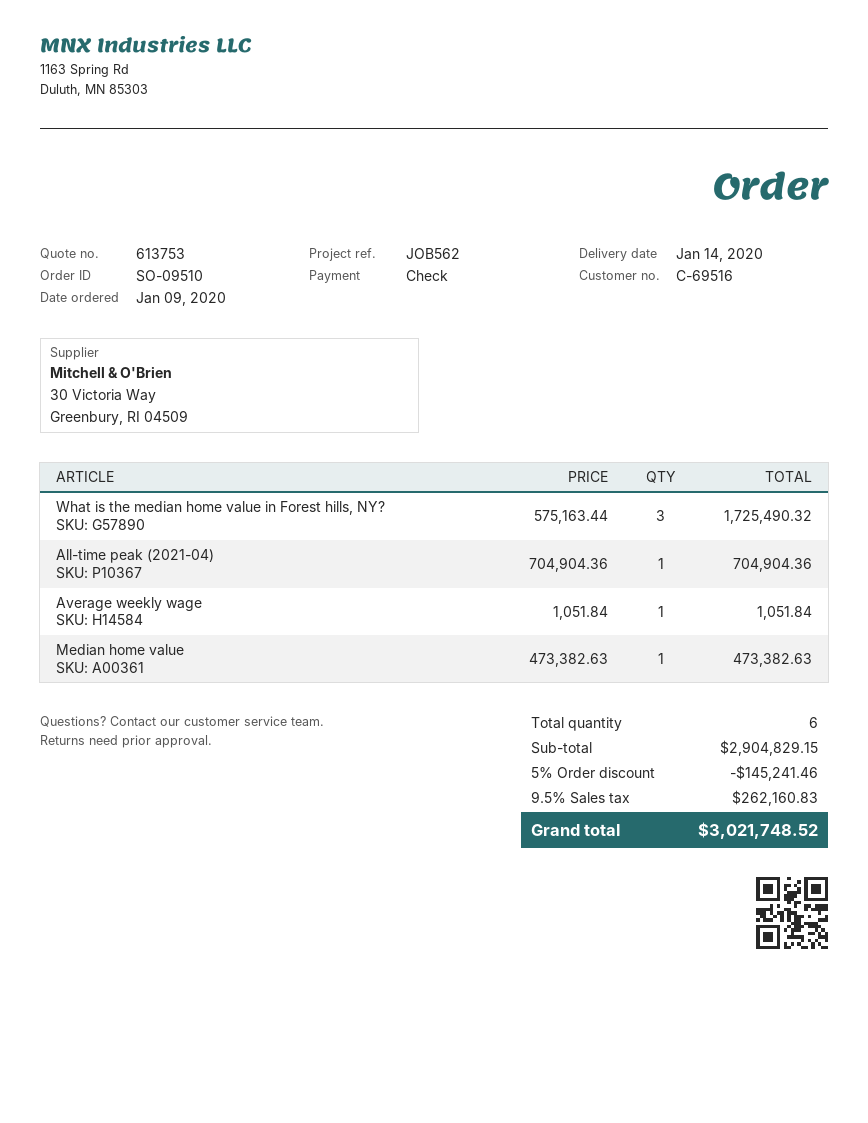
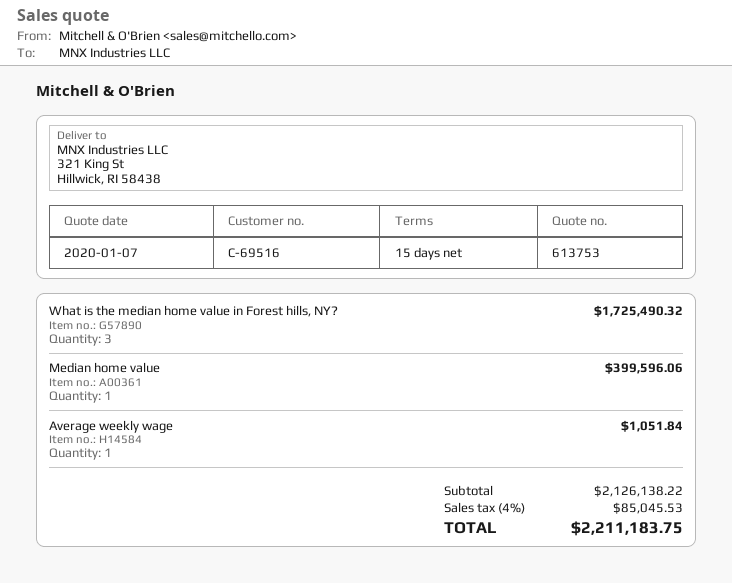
All-time peak (2021-04): 1 for 704904.36 -> none
Median home value: 1 for 473382.63 -> 1 for 399596.06
subtotal: 2904829.15 -> 2126138.22
discount: 5% = 145241.46 -> none
tax: 9.5% = 262160.83 -> 4% = 85045.53
total: 3021748.52 -> 2211183.75

